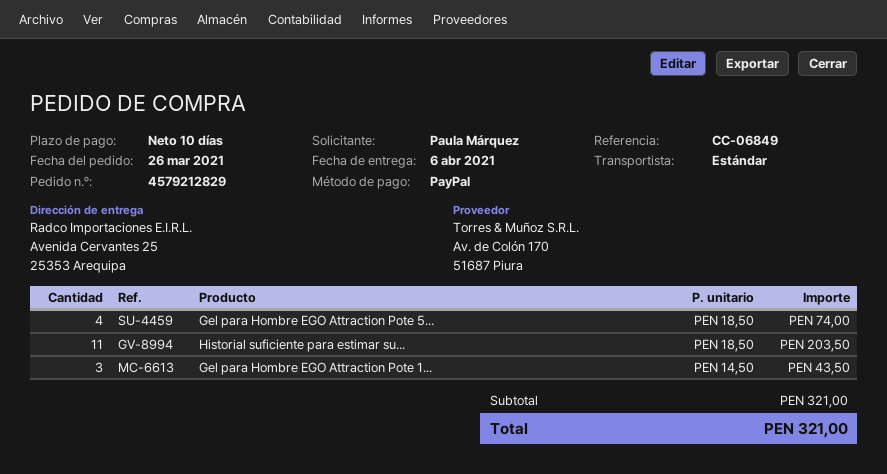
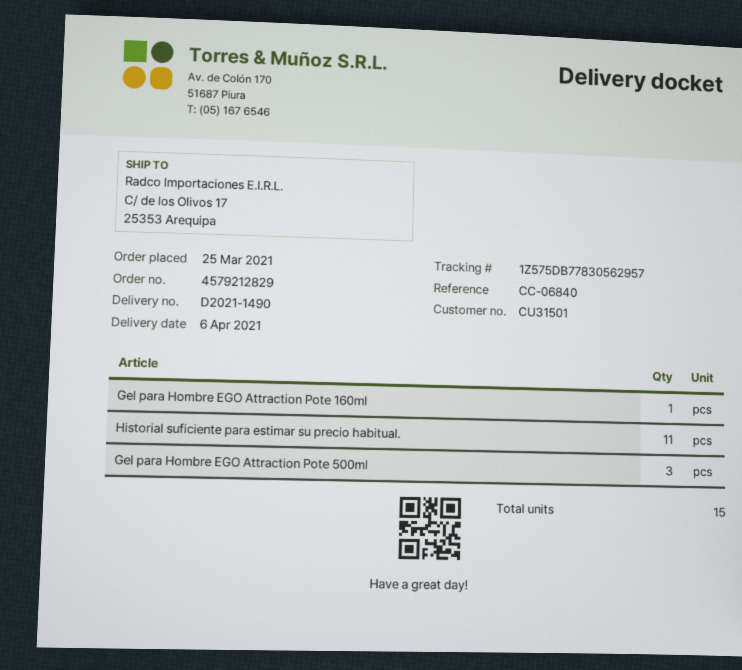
order date: 2021-03-26 -> 2021-03-25
reference: CC-06849 -> CC-06840
ship to: Avenida Cervantes 25, 25353 Arequipa -> C/ de los Olivos 17, 25353 Arequipa
Gel para Hombre EGO Attraction Pote 5...: 4 -> 3
Gel para Hombre EGO Attraction Pote 1...: 3 -> 1

